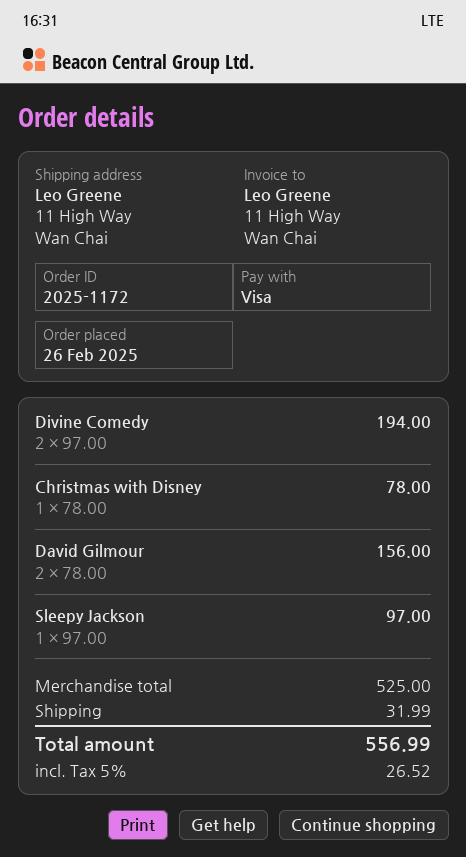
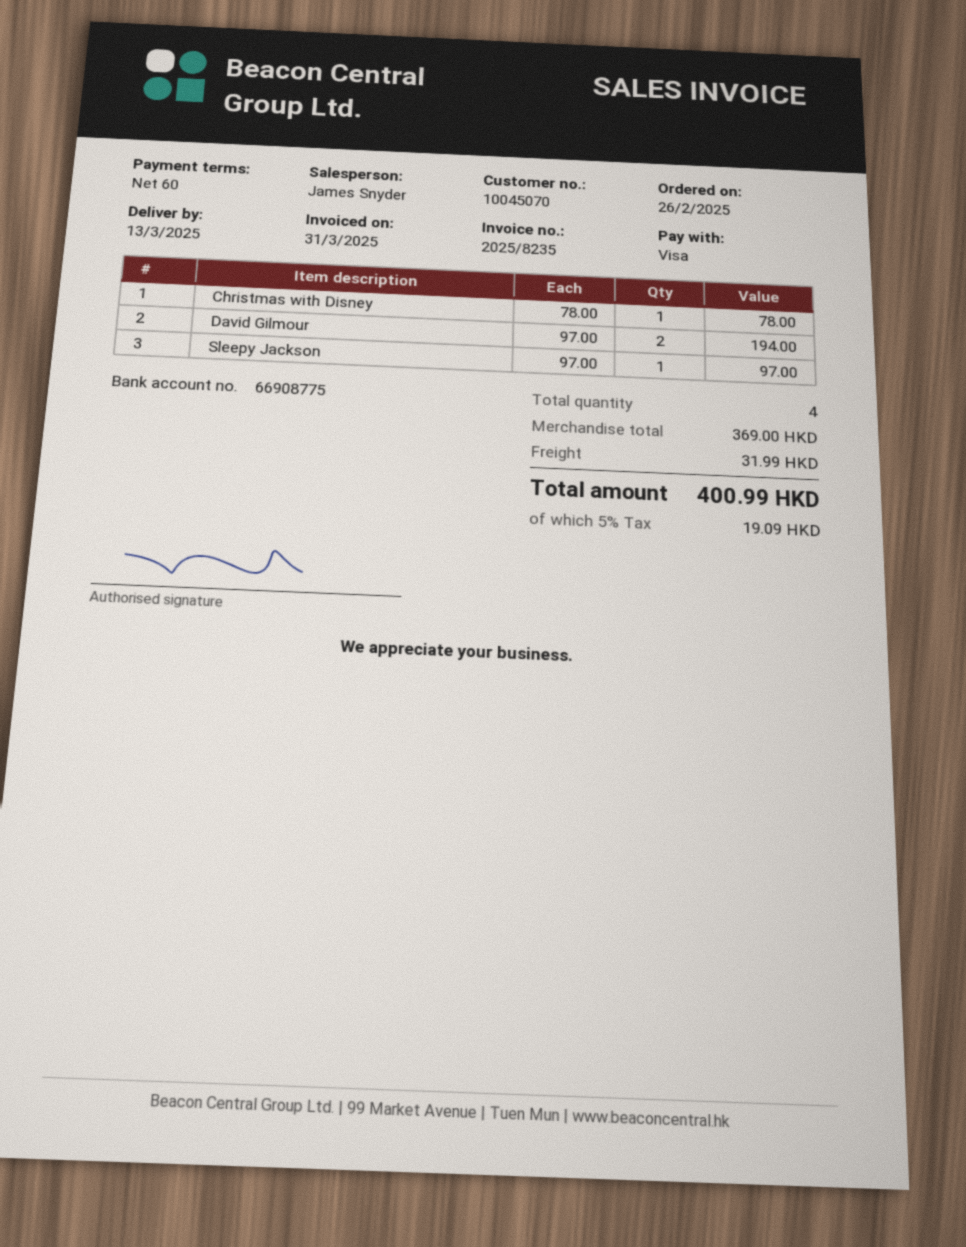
Divine Comedy: 2 x 97.00 = 194.00 -> none
David Gilmour: 2 x 78.00 = 156.00 -> 2 x 97.00 = 194.00
subtotal: 525.00 -> 369.00
tax: 5% = 26.52 -> 5% = 19.09
total: 556.99 -> 400.99

